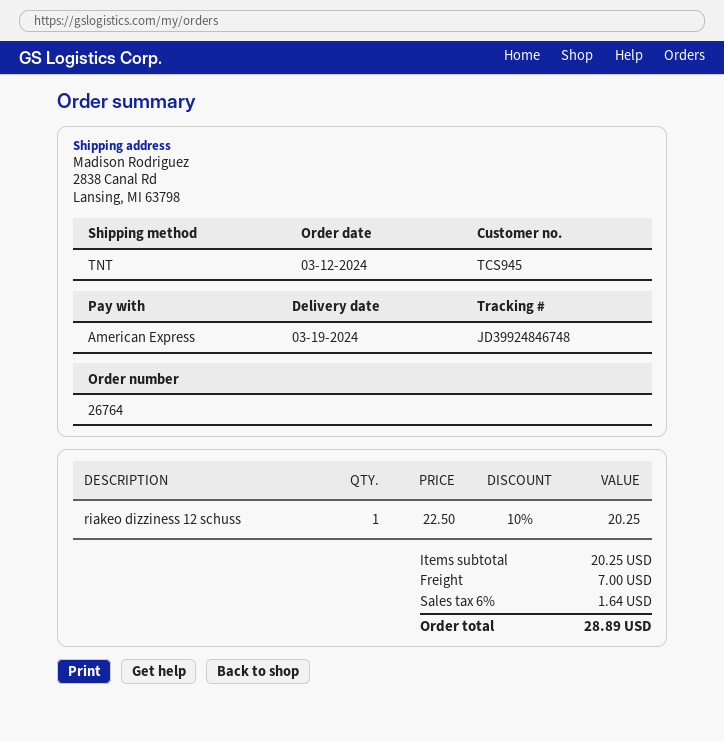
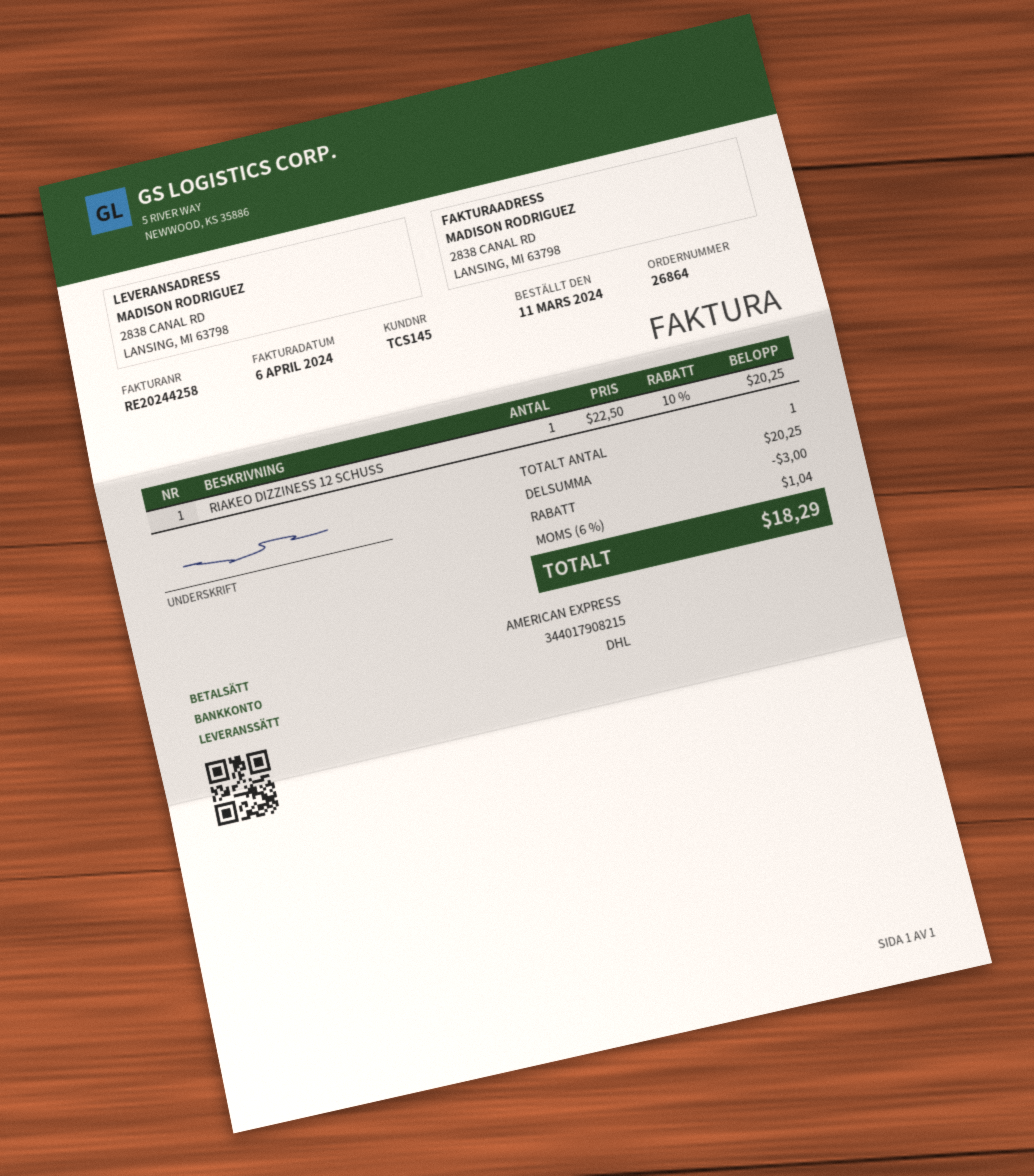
order number: 26764 -> 26864
order date: 2024-03-12 -> 2024-03-11
customer number: TCS945 -> TCS145
shipping method: TNT -> DHL
discount: none -> 3.00
shipping: 7.00 -> none
tax: 6% = 1.64 -> 6% = 1.04
total: 28.89 -> 18.29

